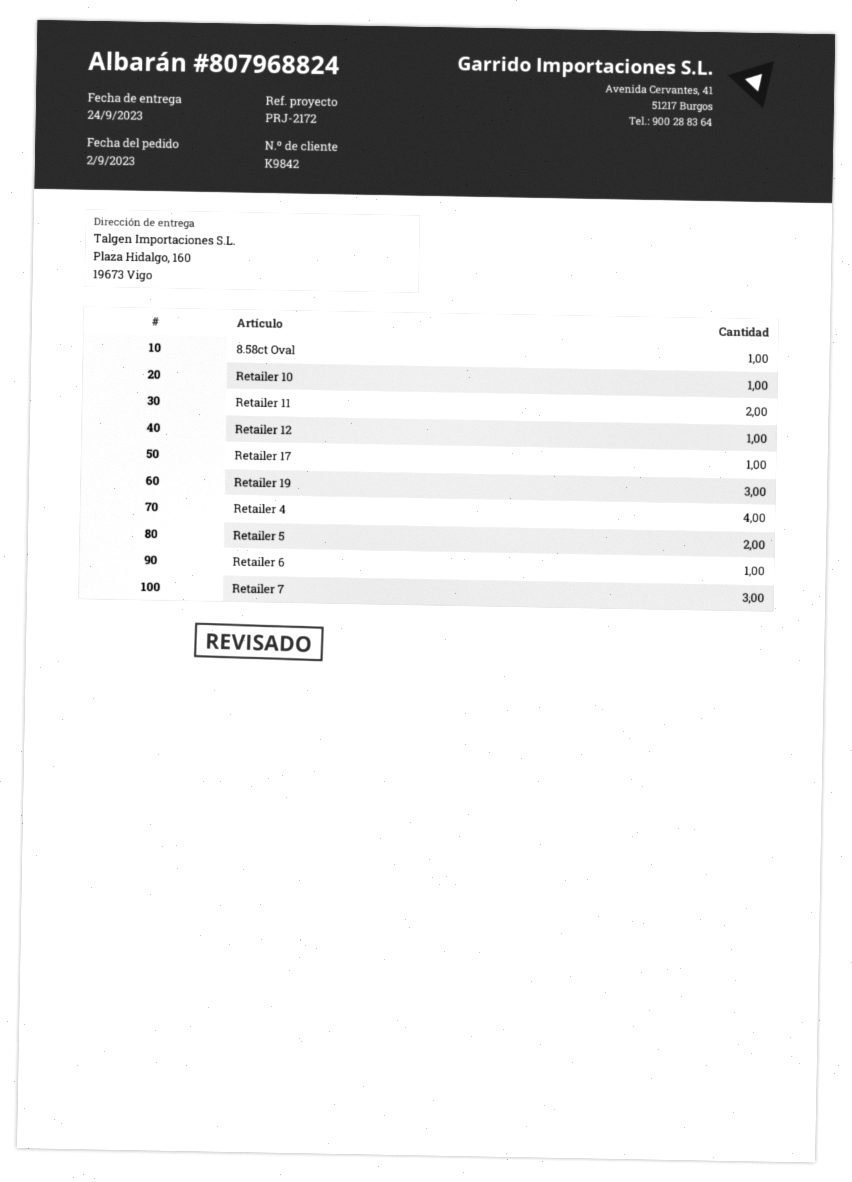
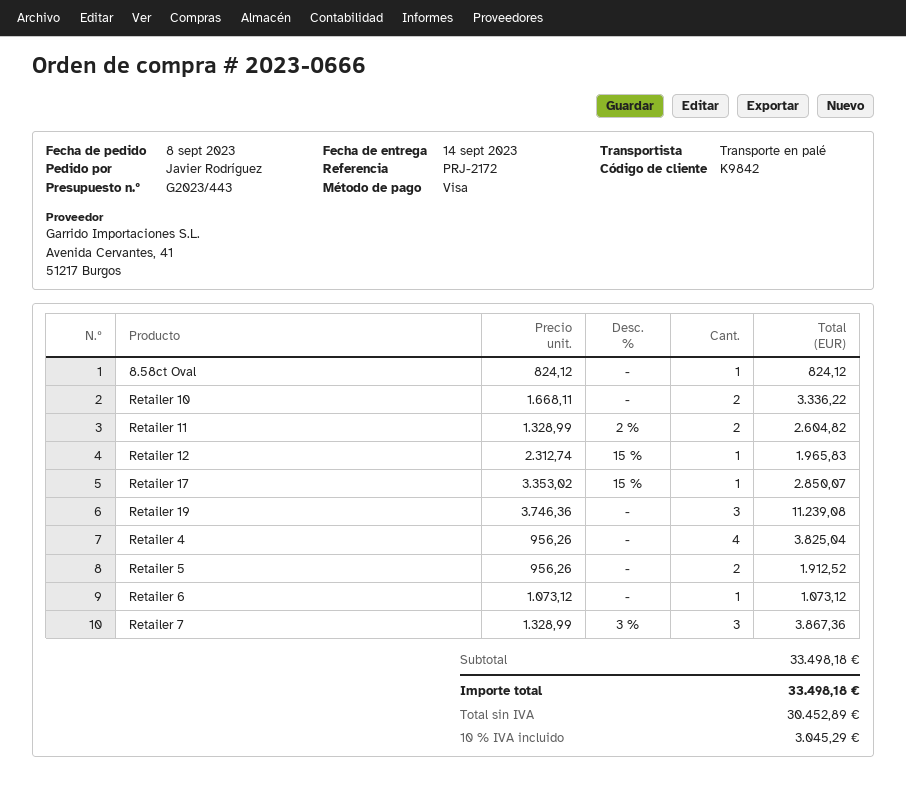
order date: 2023-09-02 -> 2023-09-08
delivery date: 2023-09-24 -> 2023-09-14
Retailer 10: 1 -> 2

